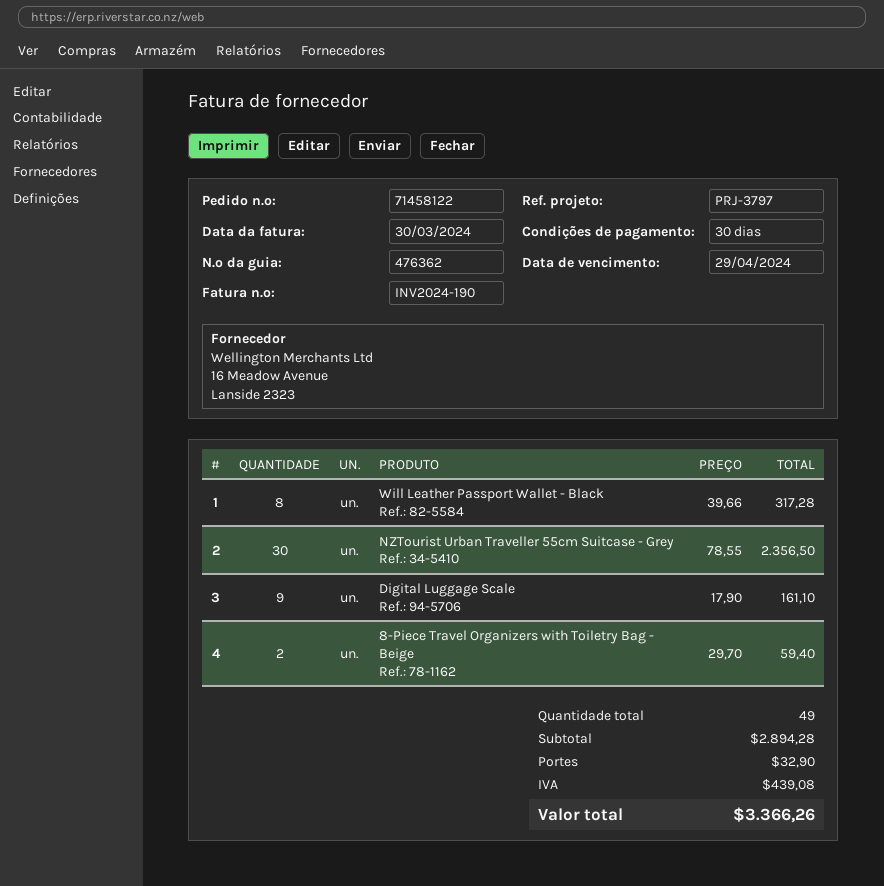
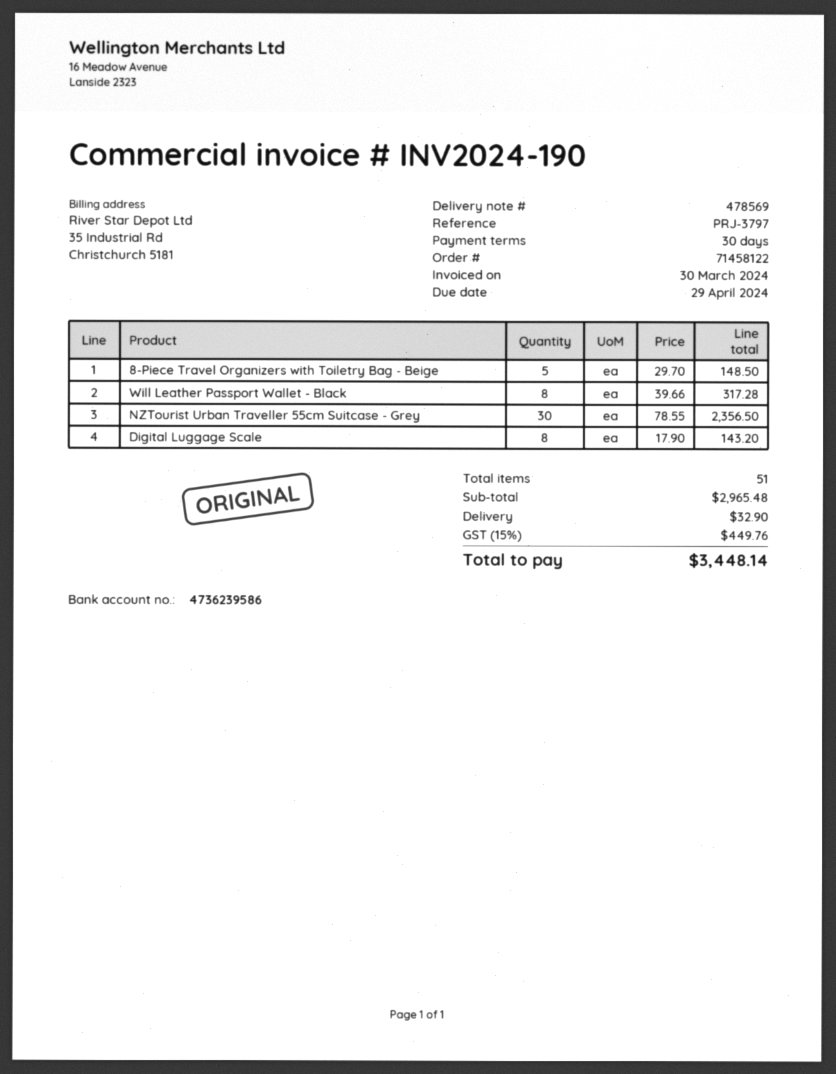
delivery note number: 476362 -> 478569
Digital Luggage Scale: 9 x 17.90 = 161.10 -> 8 x 17.90 = 143.20
8-Piece Travel Organizers with Toiletry Bag - Beige: 2 x 29.70 = 59.40 -> 5 x 29.70 = 148.50
total quantity: 49 -> 51
subtotal: 2894.28 -> 2965.48
tax: 439.08 -> 449.76
total: 3366.26 -> 3448.14

